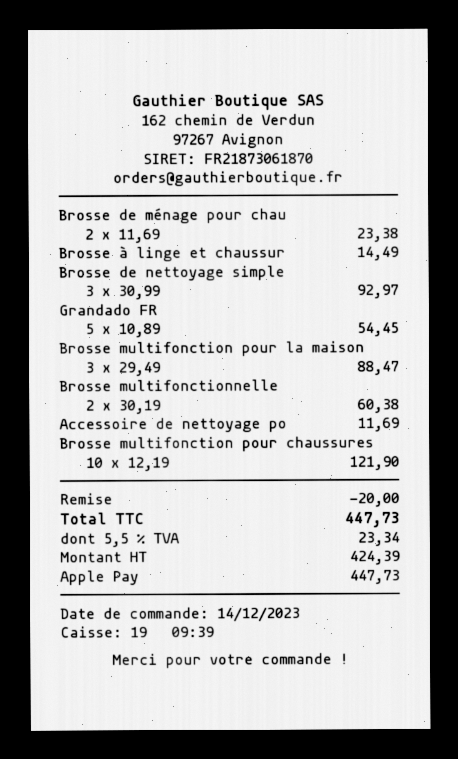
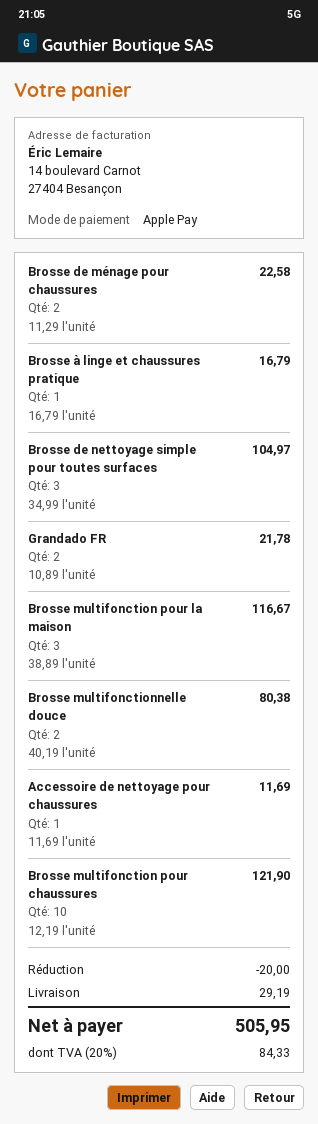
Brosse de ménage pour chau: 2 x 11.69 = 23.38 -> 2 x 11.29 = 22.58
Brosse à linge et chaussur: 1 x 14.49 = 14.49 -> 1 x 16.79 = 16.79
Brosse de nettoyage simple: 3 x 30.99 = 92.97 -> 3 x 34.99 = 104.97
Grandado FR: 5 x 10.89 = 54.45 -> 2 x 10.89 = 21.78
Brosse multifonction pour la maison: 3 x 29.49 = 88.47 -> 3 x 38.89 = 116.67
Brosse multifonctionnelle: 2 x 30.19 = 60.38 -> 2 x 40.19 = 80.38
shipping: none -> 29.19
tax: 5.5% = 23.34 -> 20% = 84.33
total: 447.73 -> 505.95

